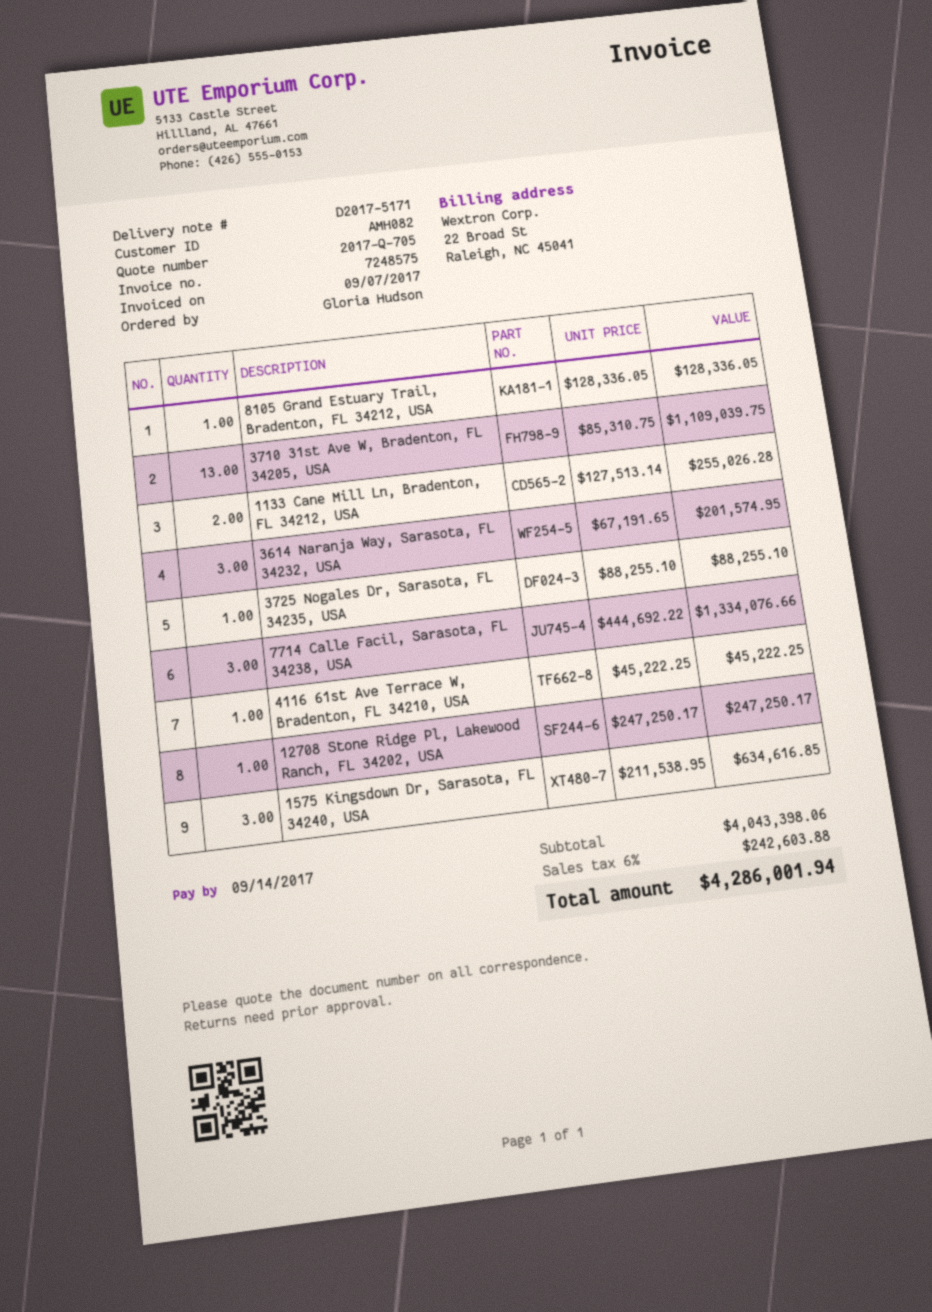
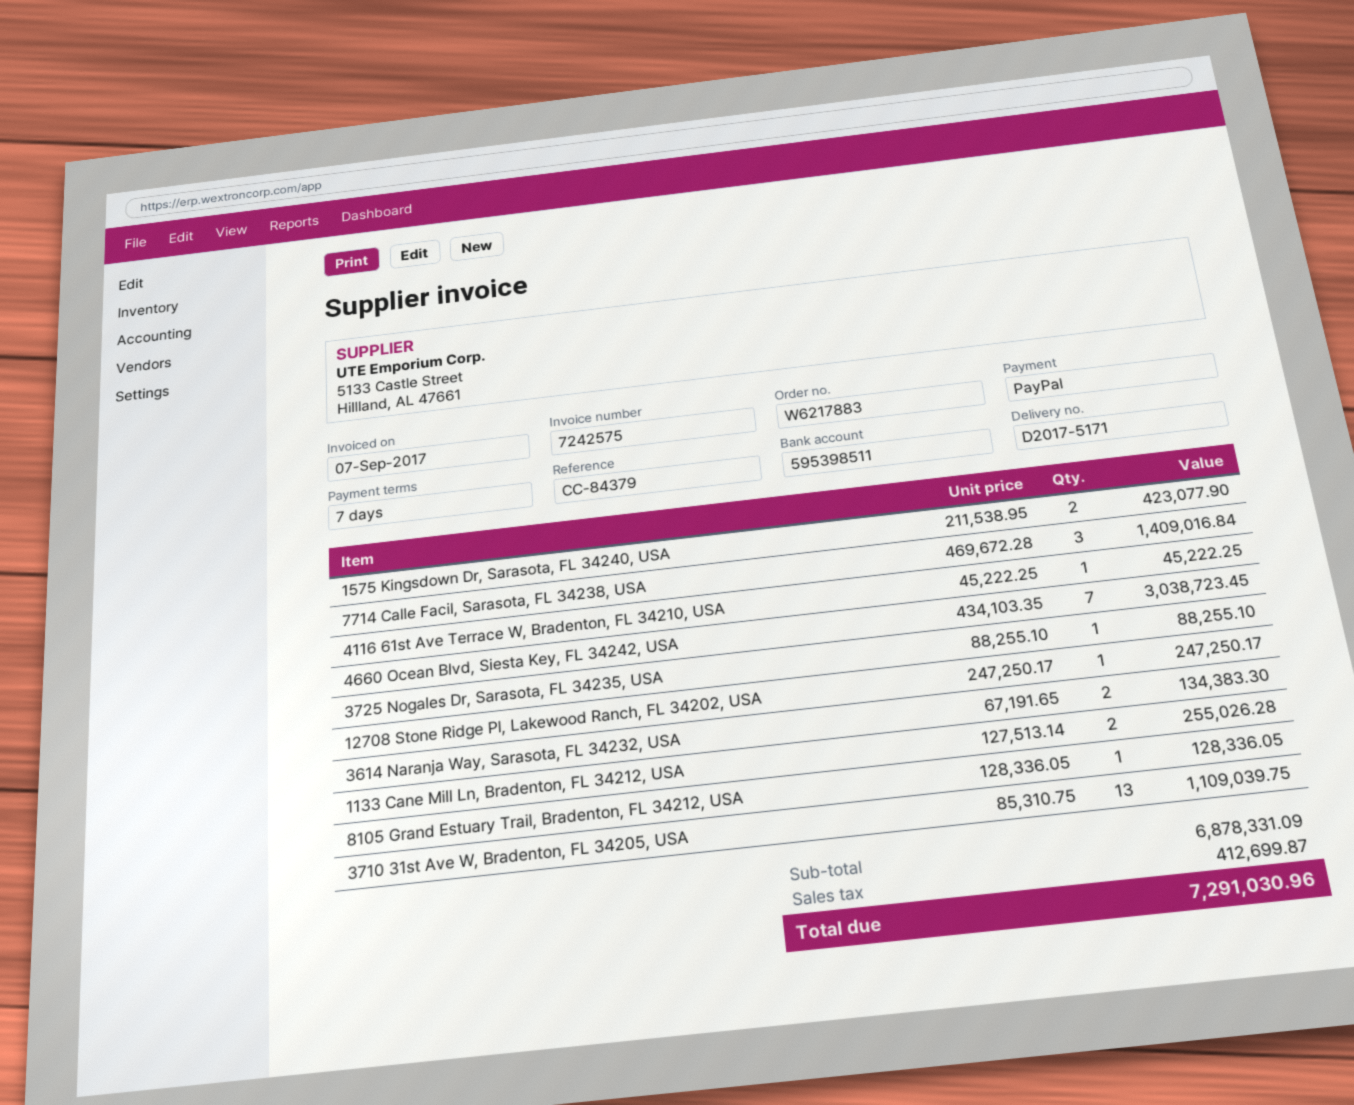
invoice number: 7248575 -> 7242575
3614 Naranja Way, Sarasota, FL 34232, USA: 3 x 67191.65 = 201574.95 -> 2 x 67191.65 = 134383.30
7714 Calle Facil, Sarasota, FL 34238, USA: 3 x 444692.22 = 1334076.66 -> 3 x 469672.28 = 1409016.84
1575 Kingsdown Dr, Sarasota, FL 34240, USA: 3 x 211538.95 = 634616.85 -> 2 x 211538.95 = 423077.90
4660 Ocean Blvd, Siesta Key, FL 34242, USA: none -> 7 x 434103.35 = 3038723.45
subtotal: 4043398.06 -> 6878331.09
tax: 242603.88 -> 412699.87
total: 4286001.94 -> 7291030.96

